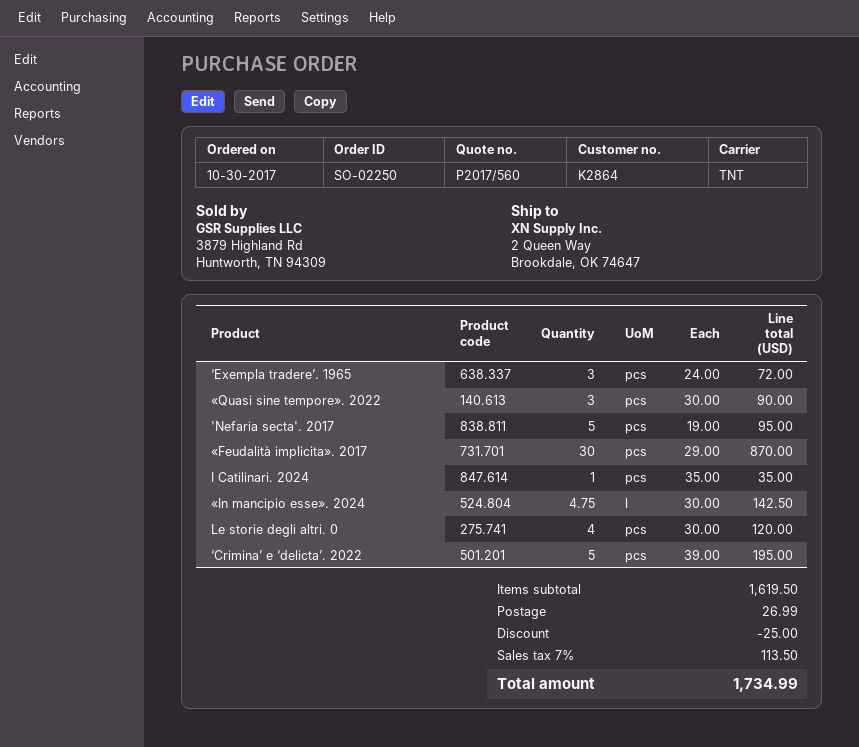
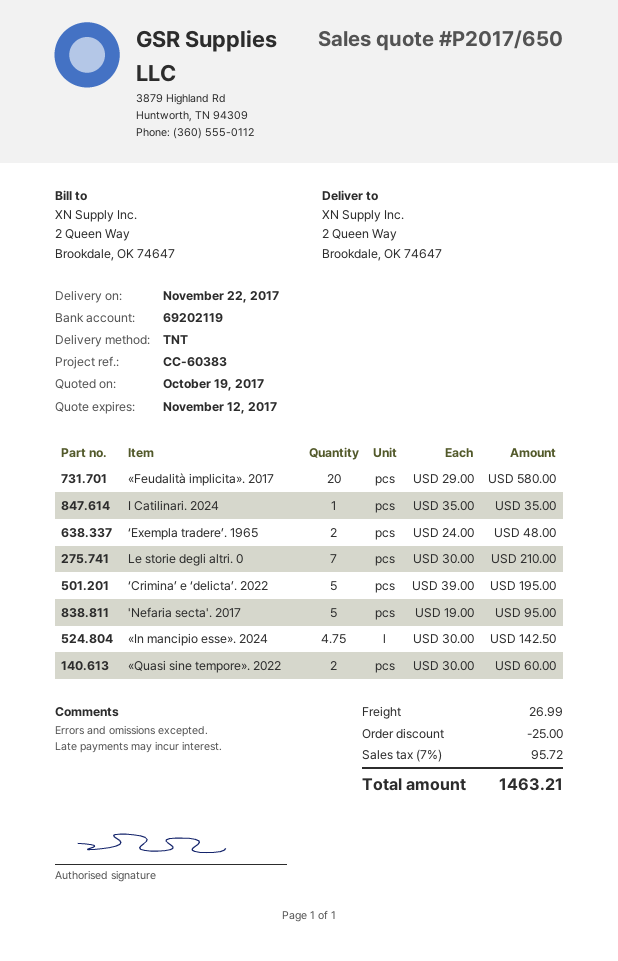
quote number: P2017/560 -> P2017/650
‘Exempla tradere’. 1965: 3 x 24.00 = 72.00 -> 2 x 24.00 = 48.00
«Quasi sine tempore». 2022: 3 x 30.00 = 90.00 -> 2 x 30.00 = 60.00
«Feudalità implicita». 2017: 30 x 29.00 = 870.00 -> 20 x 29.00 = 580.00
Le storie degli altri. 0: 4 x 30.00 = 120.00 -> 7 x 30.00 = 210.00
tax: 7% = 113.50 -> 7% = 95.72
total: 1734.99 -> 1463.21

